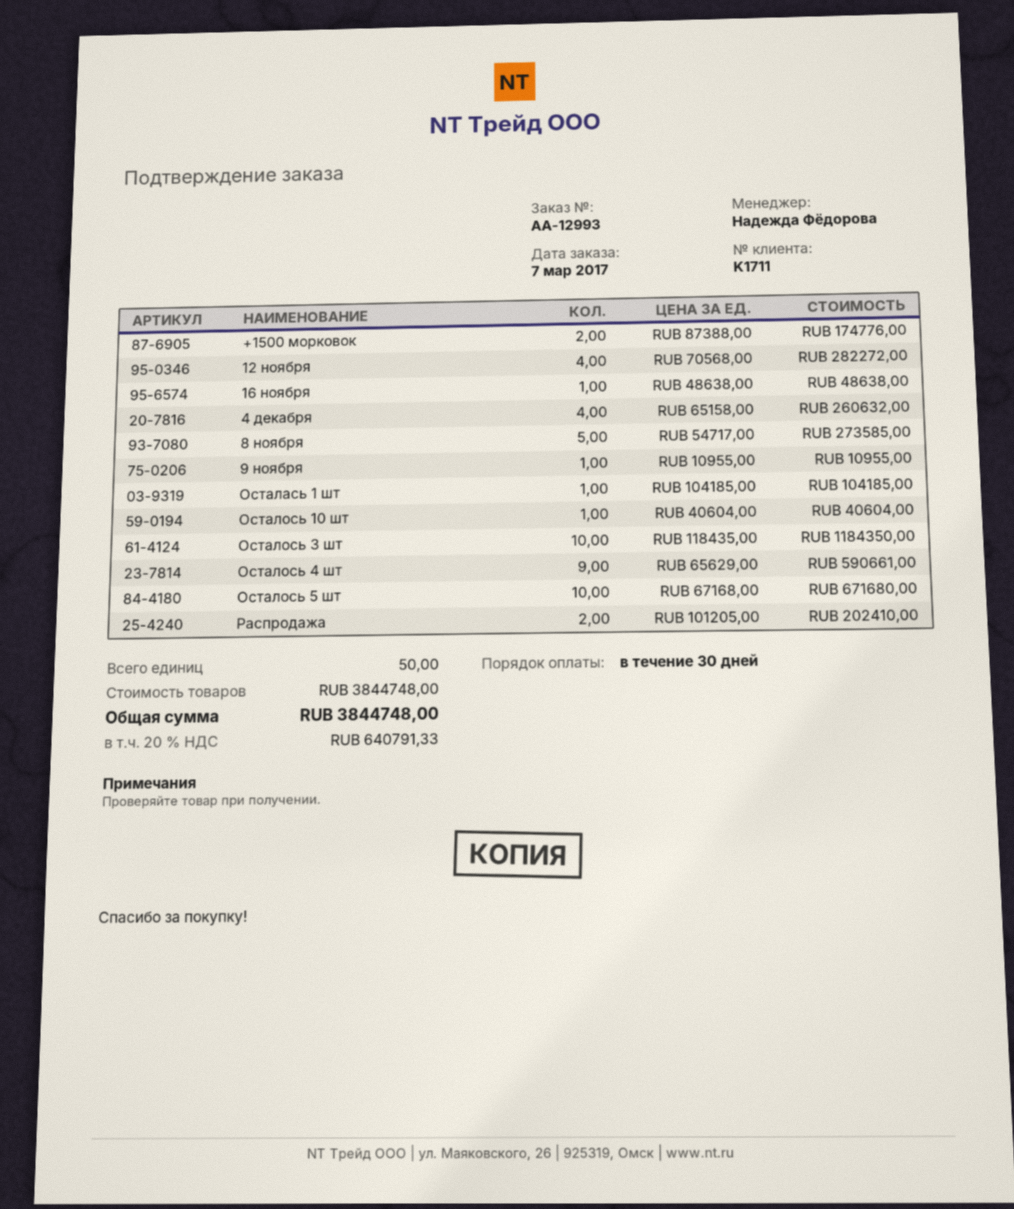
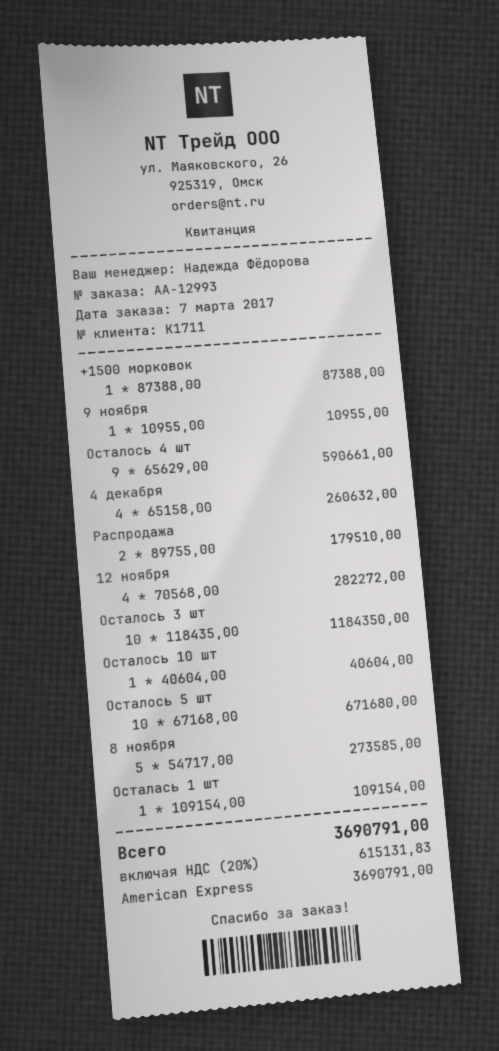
+1500 морковок: 2 x 87388.00 = 174776.00 -> 1 x 87388.00 = 87388.00
16 ноября: 1 x 48638.00 = 48638.00 -> none
Осталась 1 шт: 1 x 104185.00 = 104185.00 -> 1 x 109154.00 = 109154.00
Распродажа: 2 x 101205.00 = 202410.00 -> 2 x 89755.00 = 179510.00
tax: 20% = 640791.33 -> 20% = 615131.83
total: 3844748.00 -> 3690791.00

